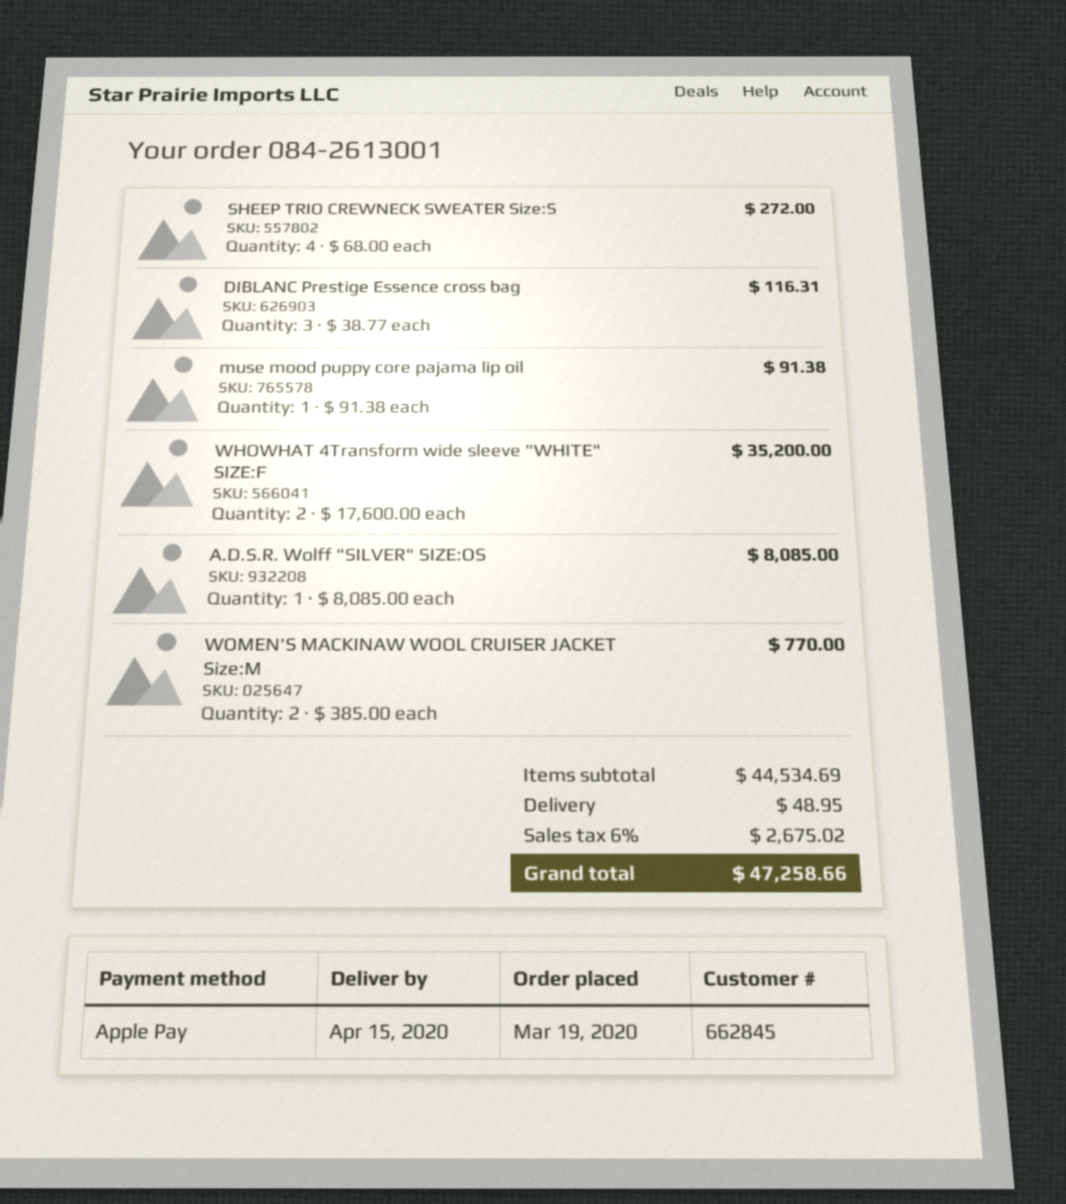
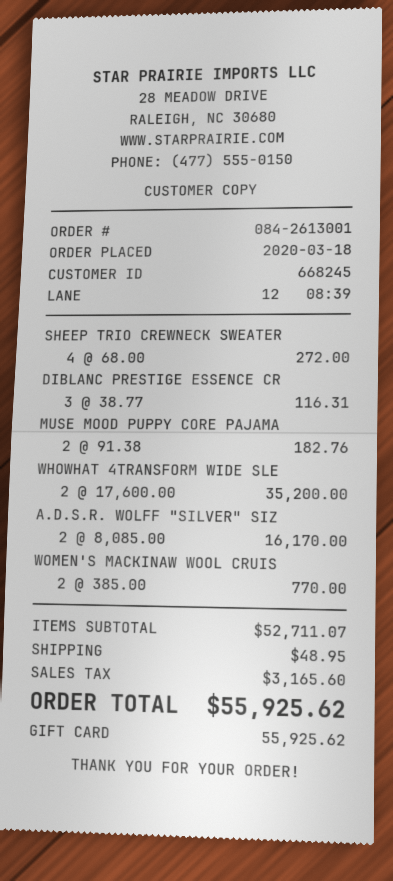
order date: 2020-03-19 -> 2020-03-18
customer number: 662845 -> 668245
payment method: Apple Pay -> gift card
muse mood puppy core pajama lip oil: 1 x 91.38 = 91.38 -> 2 x 91.38 = 182.76
A.D.S.R. Wolff "SILVER" SIZE:OS: 1 x 8085.00 = 8085.00 -> 2 x 8085.00 = 16170.00
subtotal: 44534.69 -> 52711.07
tax: 2675.02 -> 3165.60
total: 47258.66 -> 55925.62

